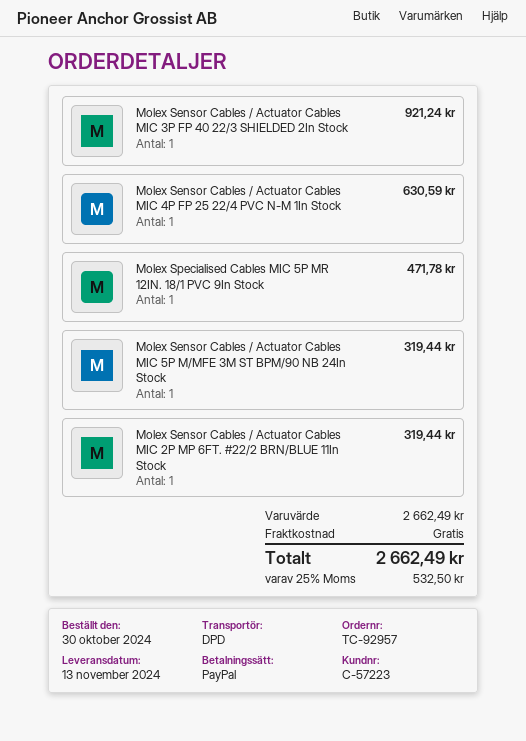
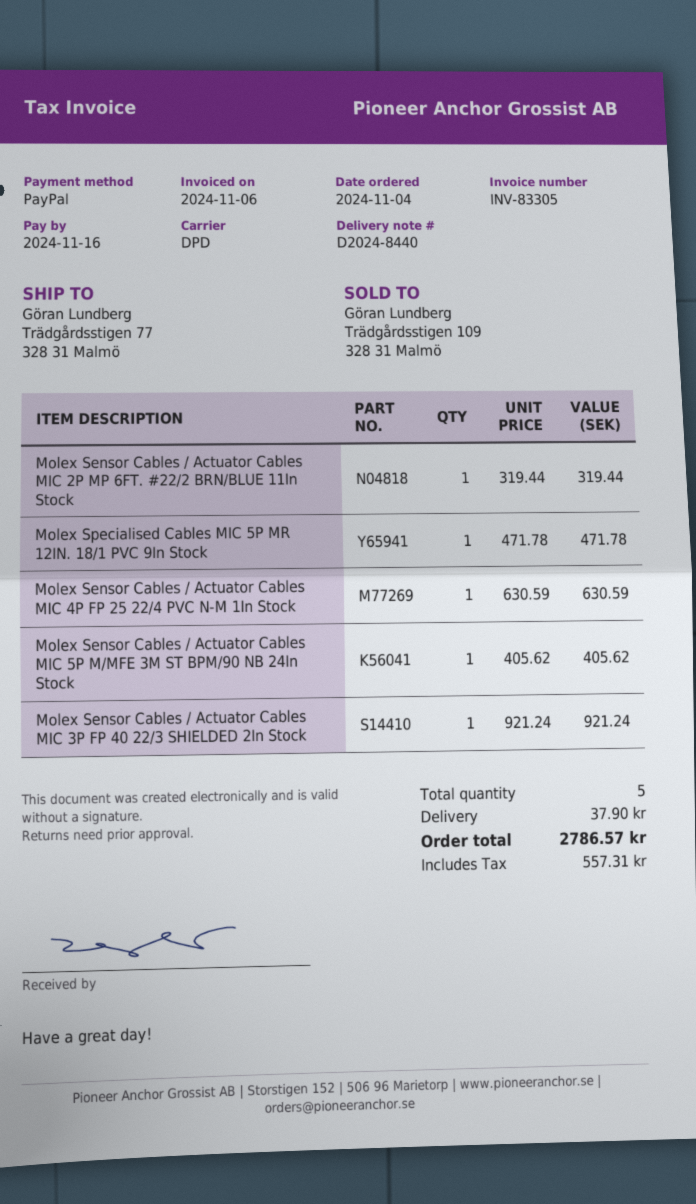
order date: 2024-10-30 -> 2024-11-04
Molex Sensor Cables / Actuator Cables MIC 5P M/MFE 3M ST BPM/90 NB 24In Stock: 1 for 319.44 -> 1 for 405.62
shipping: 0.00 -> 37.90
tax: 532.50 -> 557.31
total: 2662.49 -> 2786.57

